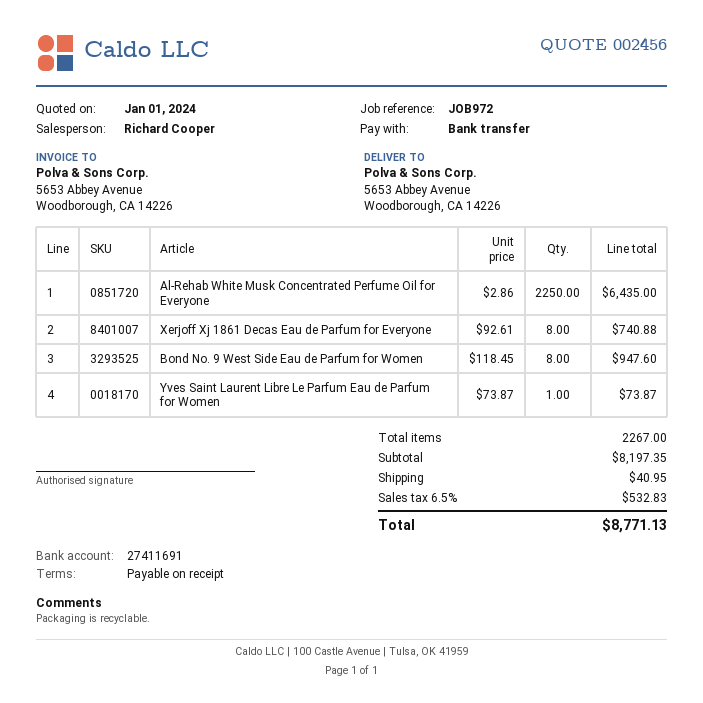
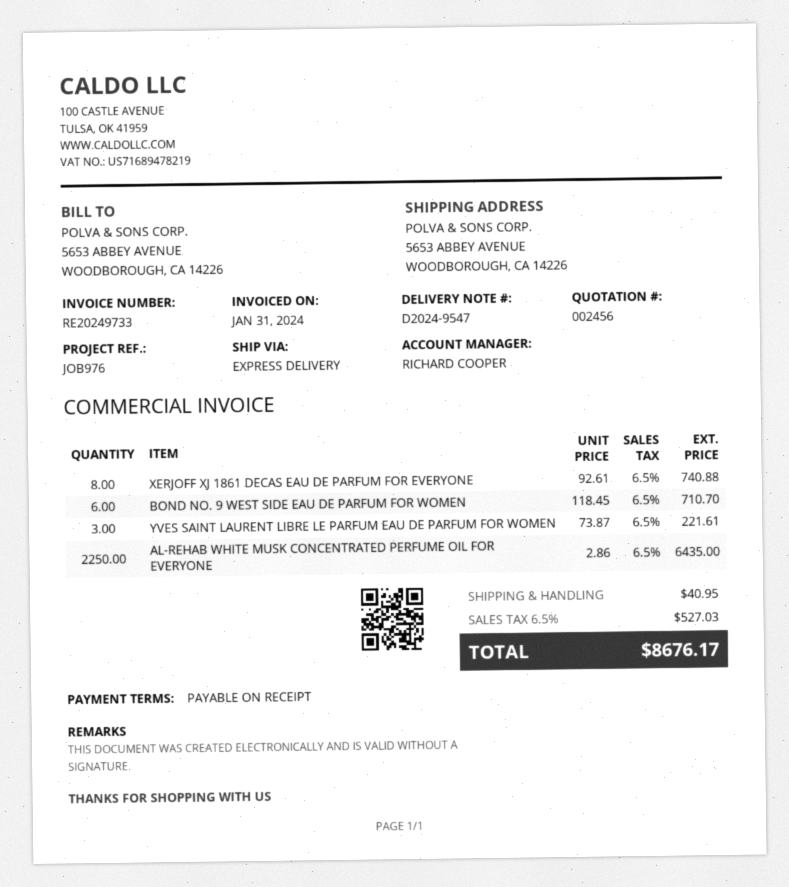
reference: JOB972 -> JOB976
Bond No. 9 West Side Eau de Parfum for Women: 8 x 118.45 = 947.60 -> 6 x 118.45 = 710.70
Yves Saint Laurent Libre Le Parfum Eau de Parfum for Women: 1 x 73.87 = 73.87 -> 3 x 73.87 = 221.61
tax: 6.5% = 532.83 -> 6.5% = 527.03
total: 8771.13 -> 8676.17

